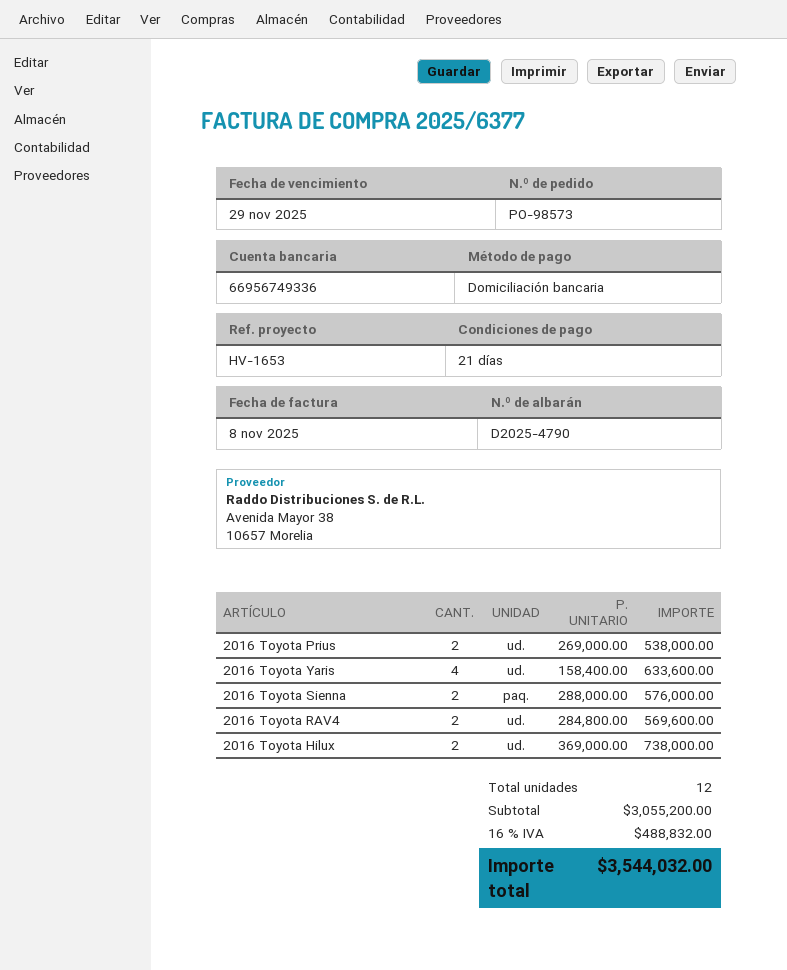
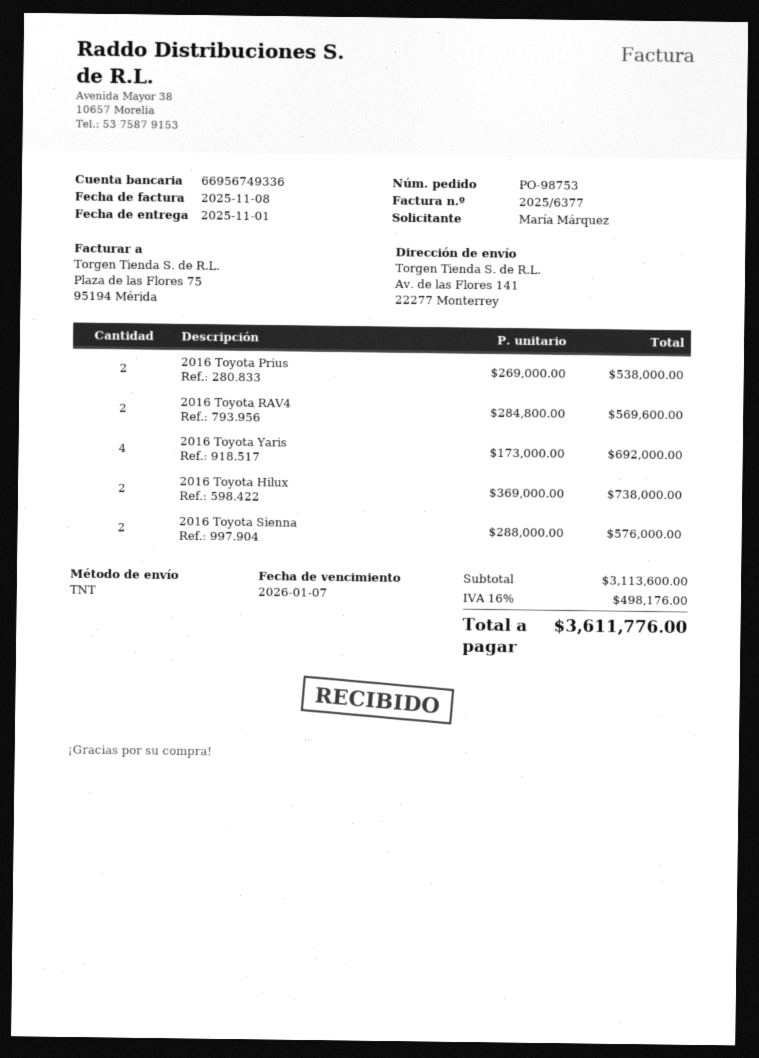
order number: PO-98573 -> PO-98753
due date: 2025-11-29 -> 2026-01-07
2016 Toyota Yaris: 4 x 158400.00 = 633600.00 -> 4 x 173000.00 = 692000.00
subtotal: 3055200.00 -> 3113600.00
tax: 16% = 488832.00 -> 16% = 498176.00
total: 3544032.00 -> 3611776.00

